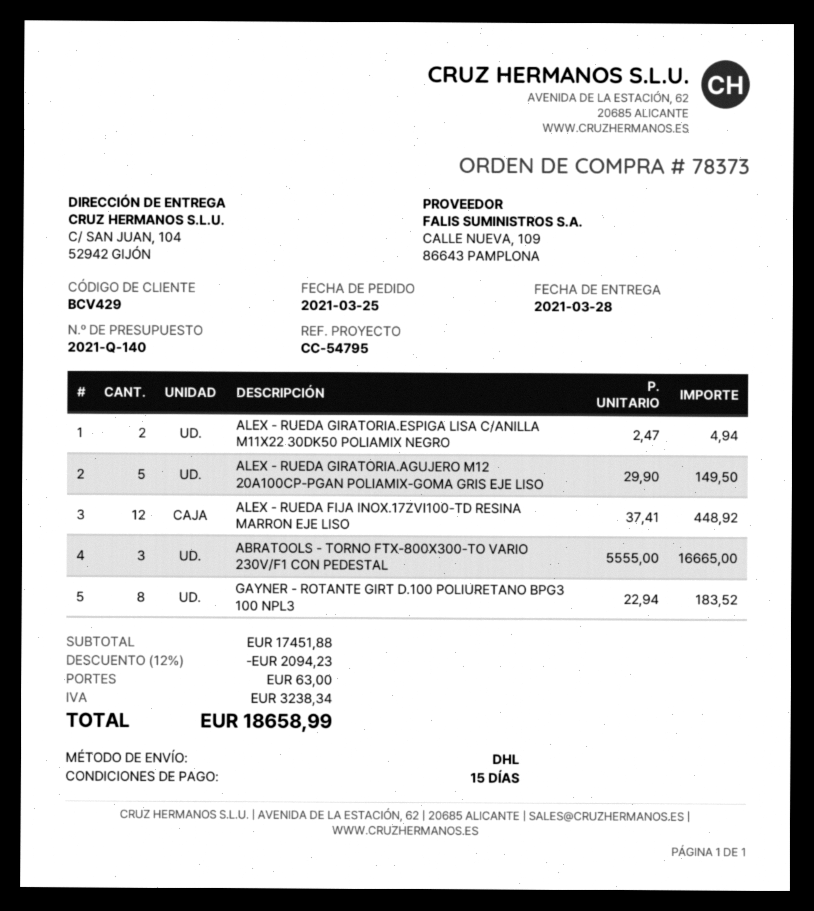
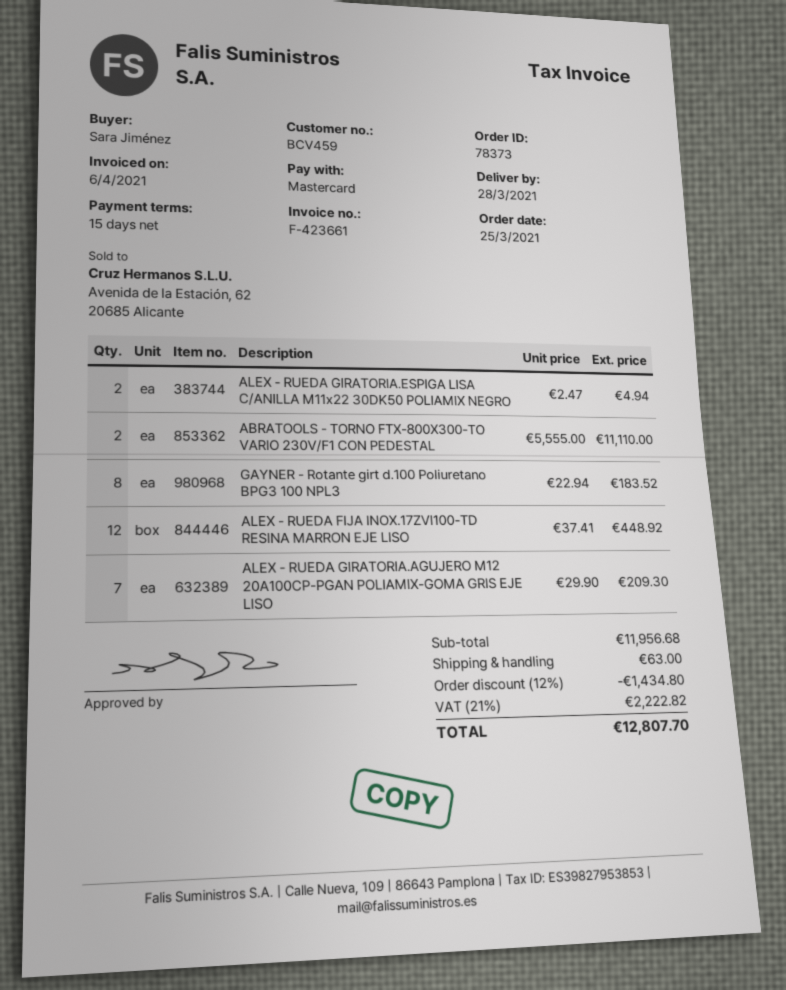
customer number: BCV429 -> BCV459
ALEX - RUEDA GIRATORIA.AGUJERO M12 20A100CP-PGAN POLIAMIX-GOMA GRIS EJE LISO: 5 x 29.90 = 149.50 -> 7 x 29.90 = 209.30
ABRATOOLS - TORNO FTX-800X300-TO VARIO 230V/F1 CON PEDESTAL: 3 x 5555.00 = 16665.00 -> 2 x 5555.00 = 11110.00
subtotal: 17451.88 -> 11956.68
discount: 12% = 2094.23 -> 12% = 1434.80
tax: 3238.34 -> 2222.82
total: 18658.99 -> 12807.70

